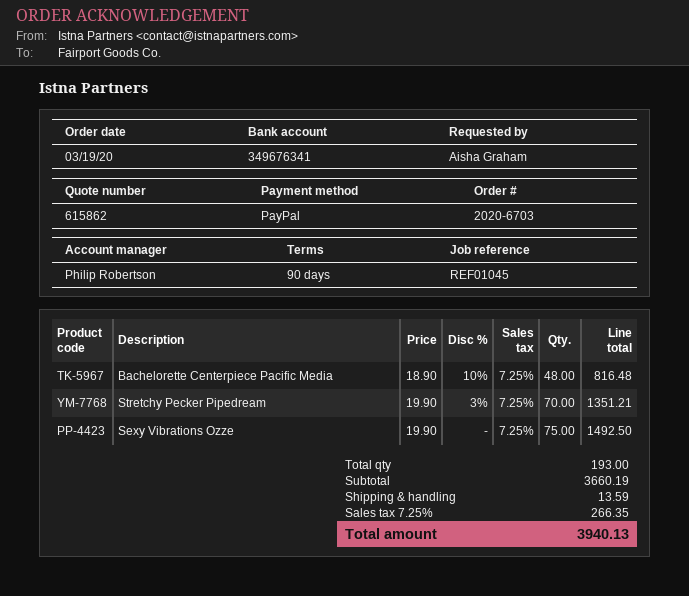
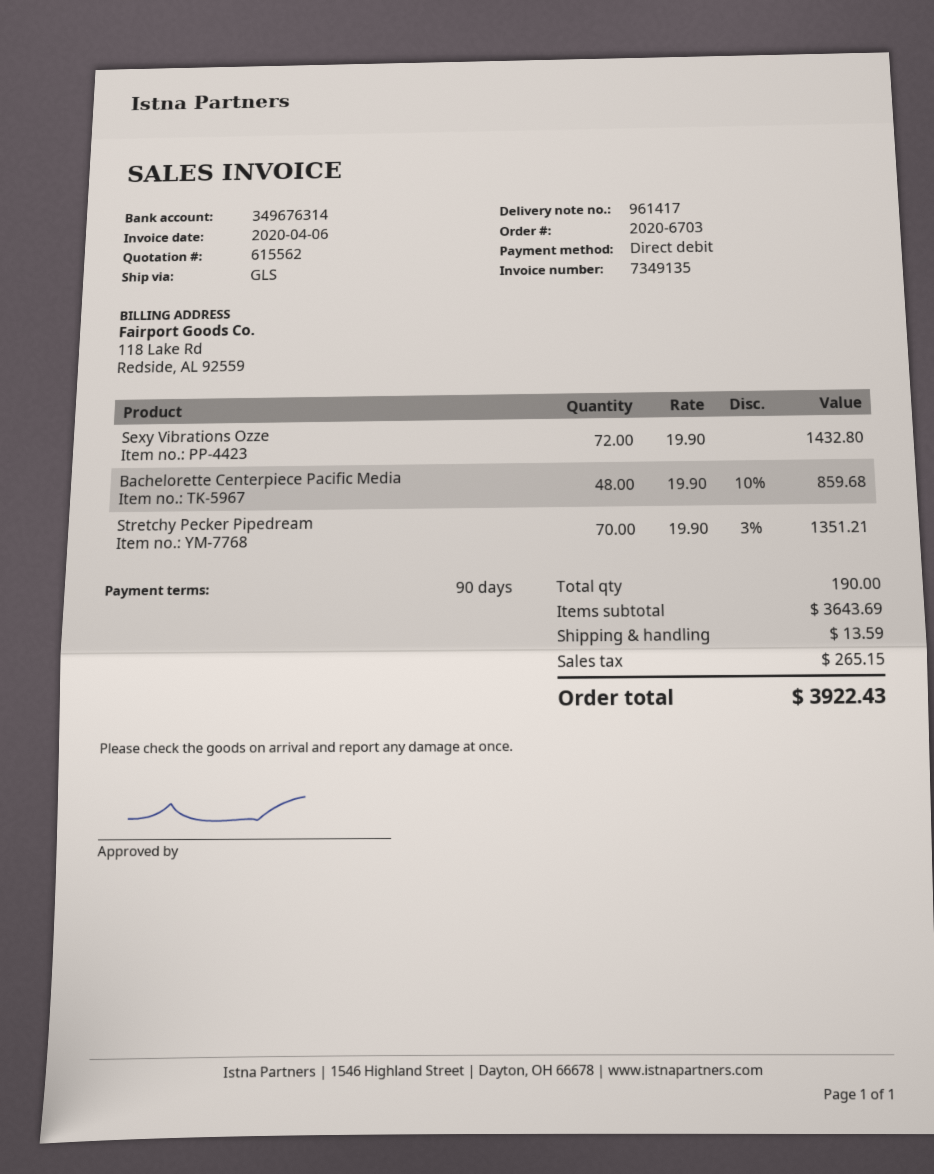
quote number: 615862 -> 615562
payment method: PayPal -> direct debit
bank account: 349676341 -> 349676314
Bachelorette Centerpiece Pacific Media: 48 x 18.90 - 10% = 816.48 -> 48 x 19.90 - 10% = 859.68
Sexy Vibrations Ozze: 75 x 19.90 = 1492.50 -> 72 x 19.90 = 1432.80
total quantity: 193 -> 190
subtotal: 3660.19 -> 3643.69
tax: 266.35 -> 265.15
total: 3940.13 -> 3922.43

